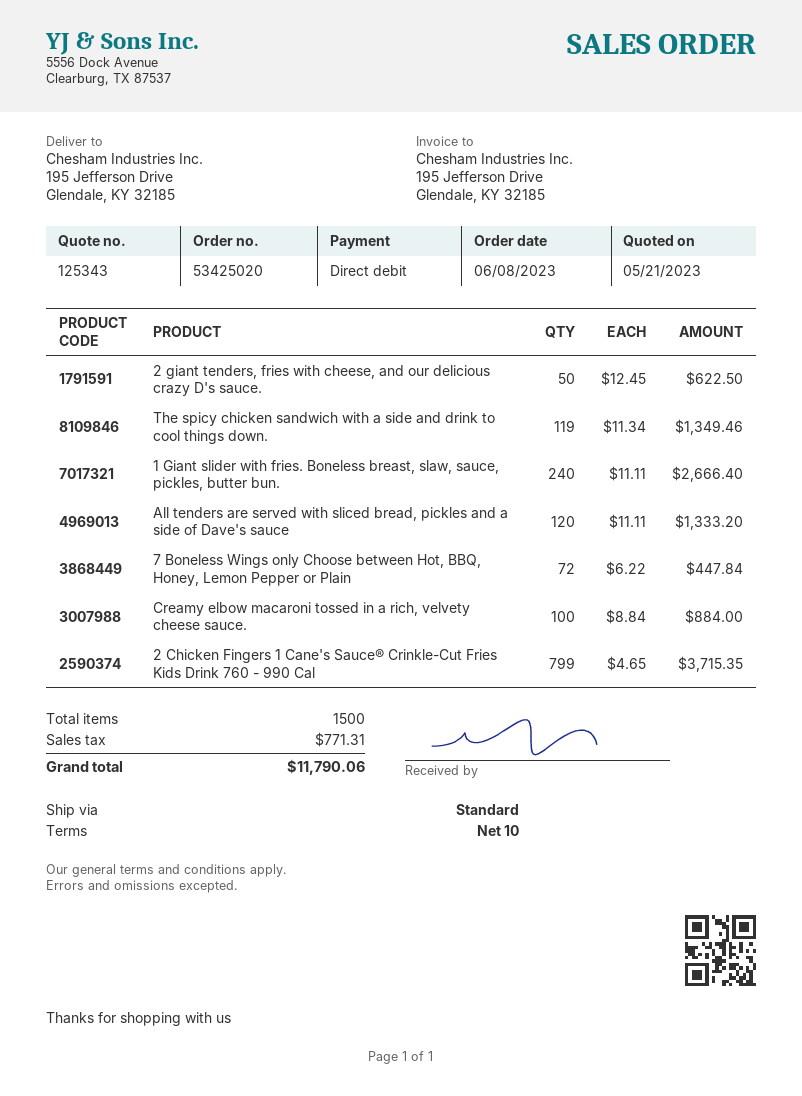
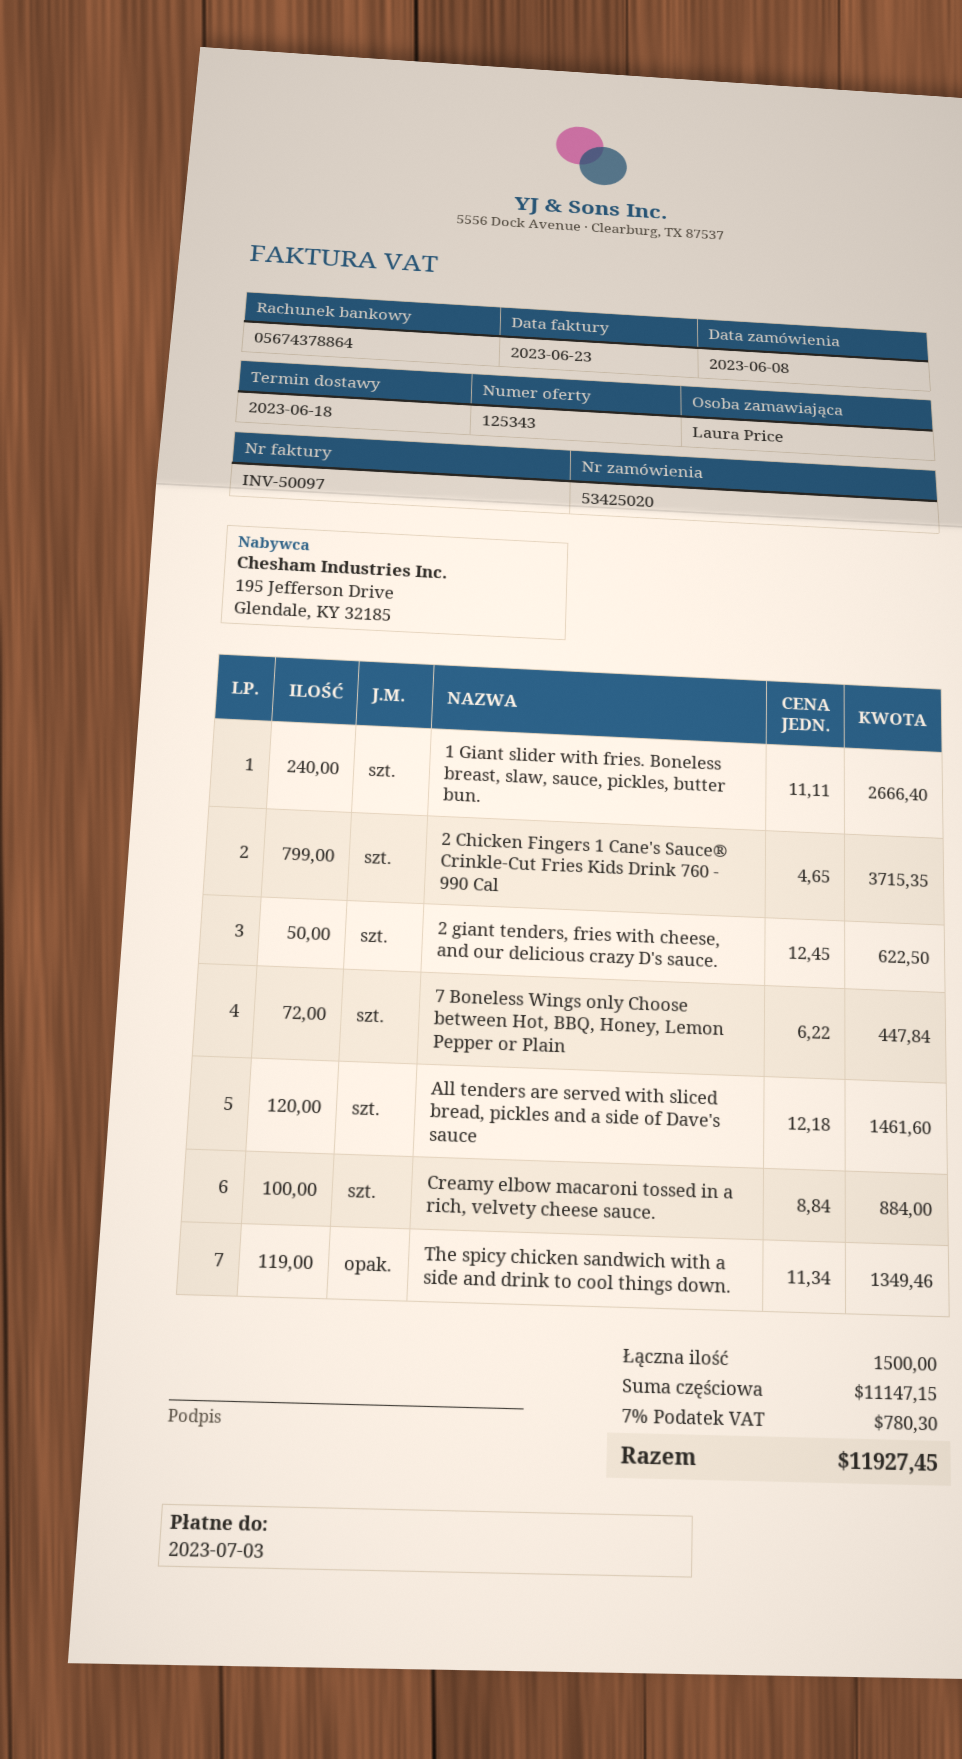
All tenders are served with sliced bread, pickles and a side of Dave's sauce: 120 x 11.11 = 1333.20 -> 120 x 12.18 = 1461.60
tax: 771.31 -> 780.30
total: 11790.06 -> 11927.45

